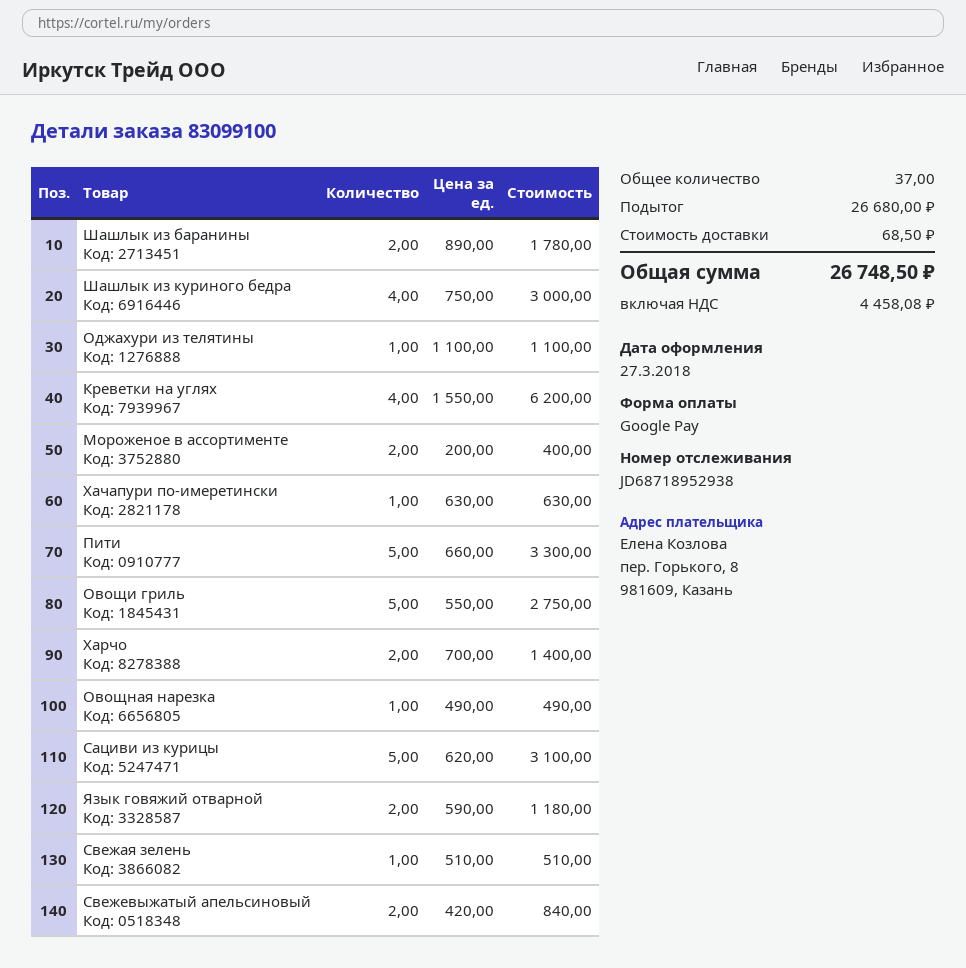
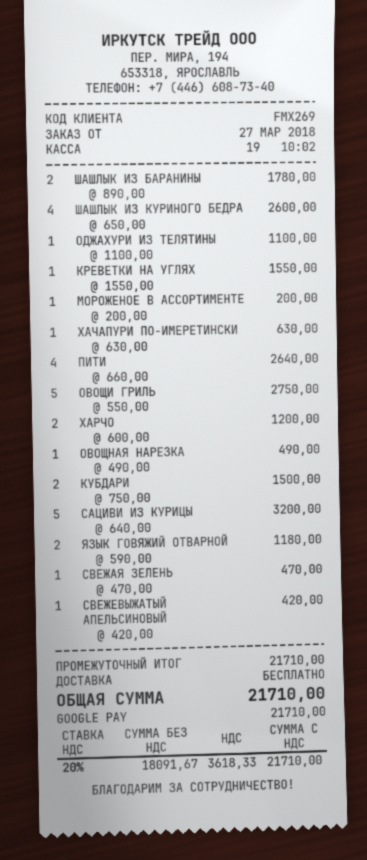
Шашлык из куриного бедра: 4 x 750.00 = 3000.00 -> 4 x 650.00 = 2600.00
Креветки на углях: 4 x 1550.00 = 6200.00 -> 1 x 1550.00 = 1550.00
Мороженое в ассортименте: 2 x 200.00 = 400.00 -> 1 x 200.00 = 200.00
Пити: 5 x 660.00 = 3300.00 -> 4 x 660.00 = 2640.00
Харчо: 2 x 700.00 = 1400.00 -> 2 x 600.00 = 1200.00
Сациви из курицы: 5 x 620.00 = 3100.00 -> 5 x 640.00 = 3200.00
Свежая зелень: 1 x 510.00 = 510.00 -> 1 x 470.00 = 470.00
Свежевыжатый апельсиновый: 2 x 420.00 = 840.00 -> 1 x 420.00 = 420.00
КУБДАРИ: none -> 2 x 750.00 = 1500.00
subtotal: 26680.00 -> 21710.00
shipping: 68.50 -> 0.00
tax: 4458.08 -> 3618.33
total: 26748.50 -> 21710.00

